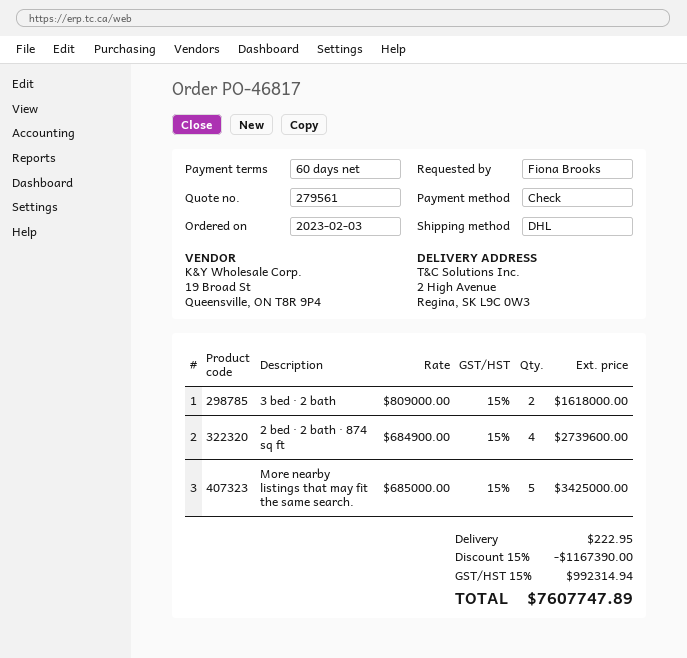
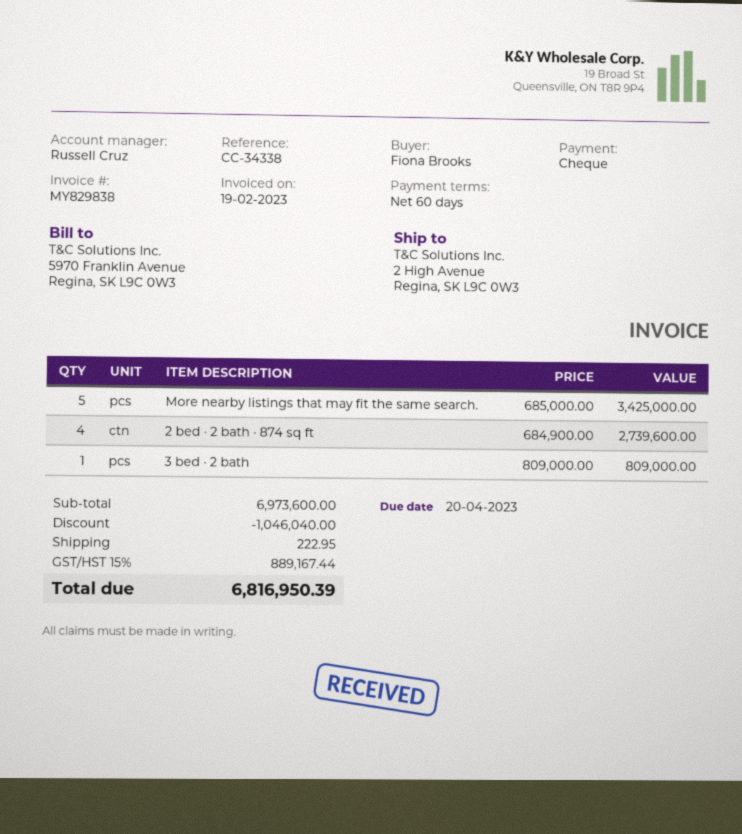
3 bed · 2 bath: 2 x 809000.00 = 1618000.00 -> 1 x 809000.00 = 809000.00
discount: 1167390.00 -> 1046040.00
tax: 15% = 992314.94 -> 15% = 889167.44
total: 7607747.89 -> 6816950.39

